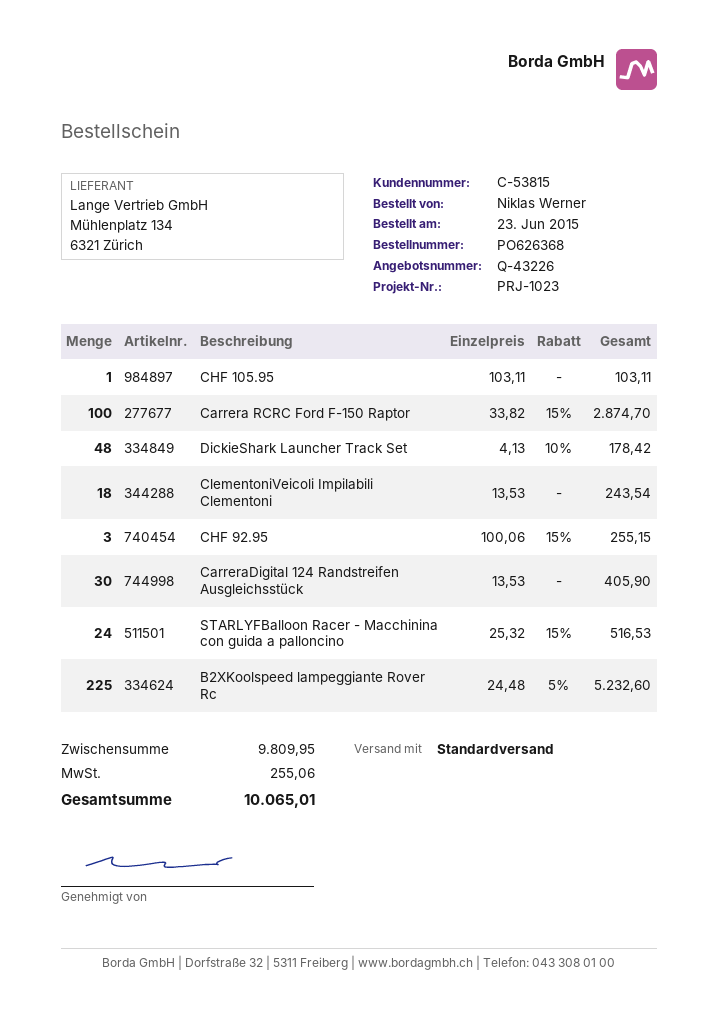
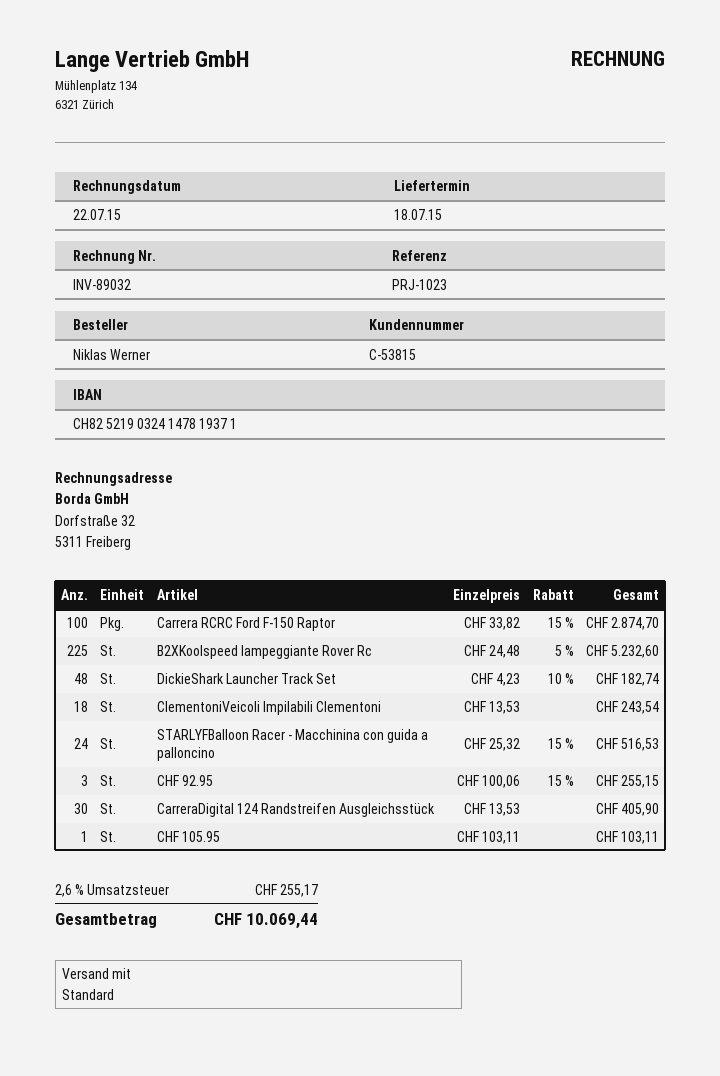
DickieShark Launcher Track Set: 48 x 4.13 - 10% = 178.42 -> 48 x 4.23 - 10% = 182.74
tax: 255.06 -> 255.17
total: 10065.01 -> 10069.44

